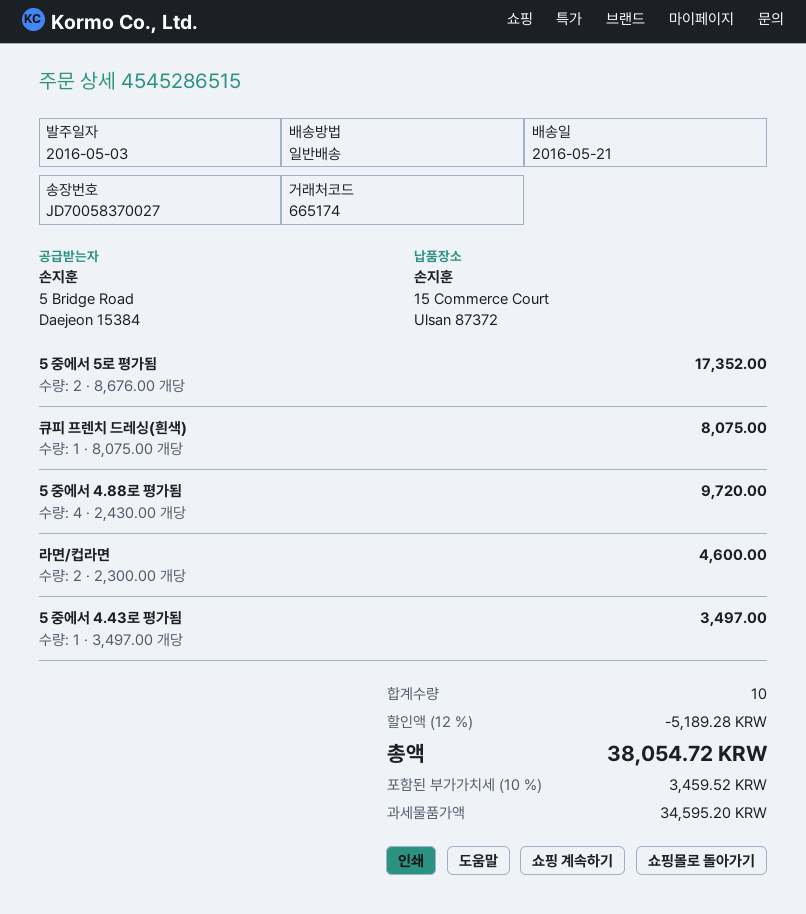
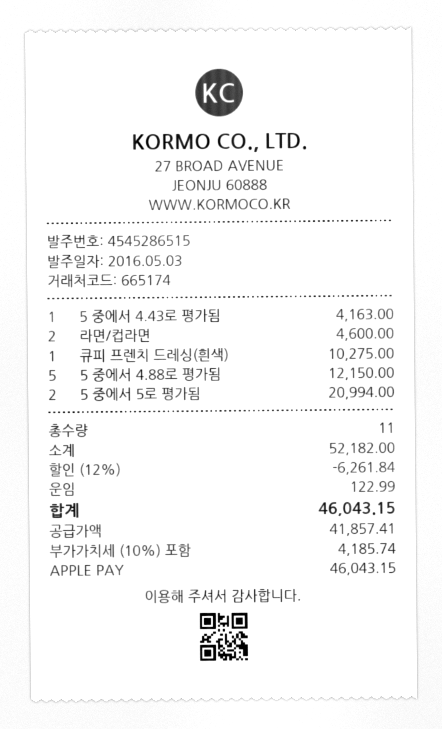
5 중에서 5로 평가됨: 2 for 17352.00 -> 2 for 20994.00
큐피 프렌치 드레싱(흰색): 1 for 8075.00 -> 1 for 10275.00
5 중에서 4.88로 평가됨: 4 for 9720.00 -> 5 for 12150.00
5 중에서 4.43로 평가됨: 1 for 3497.00 -> 1 for 4163.00
total quantity: 10 -> 11
discount: 12% = 5189.28 -> 12% = 6261.84
shipping: none -> 122.99
net: 34595.20 -> 41857.41
tax: 10% = 3459.52 -> 10% = 4185.74
total: 38054.72 -> 46043.15

